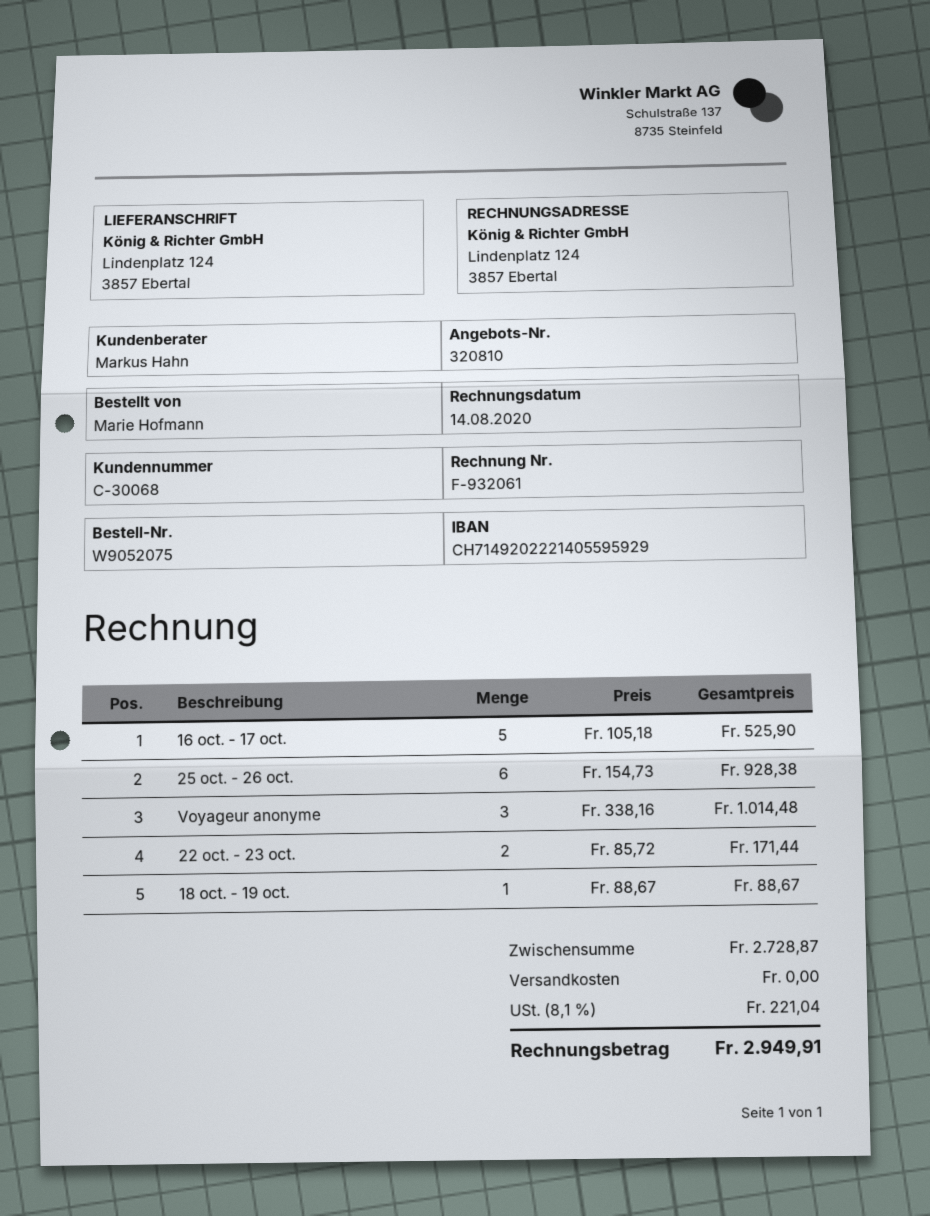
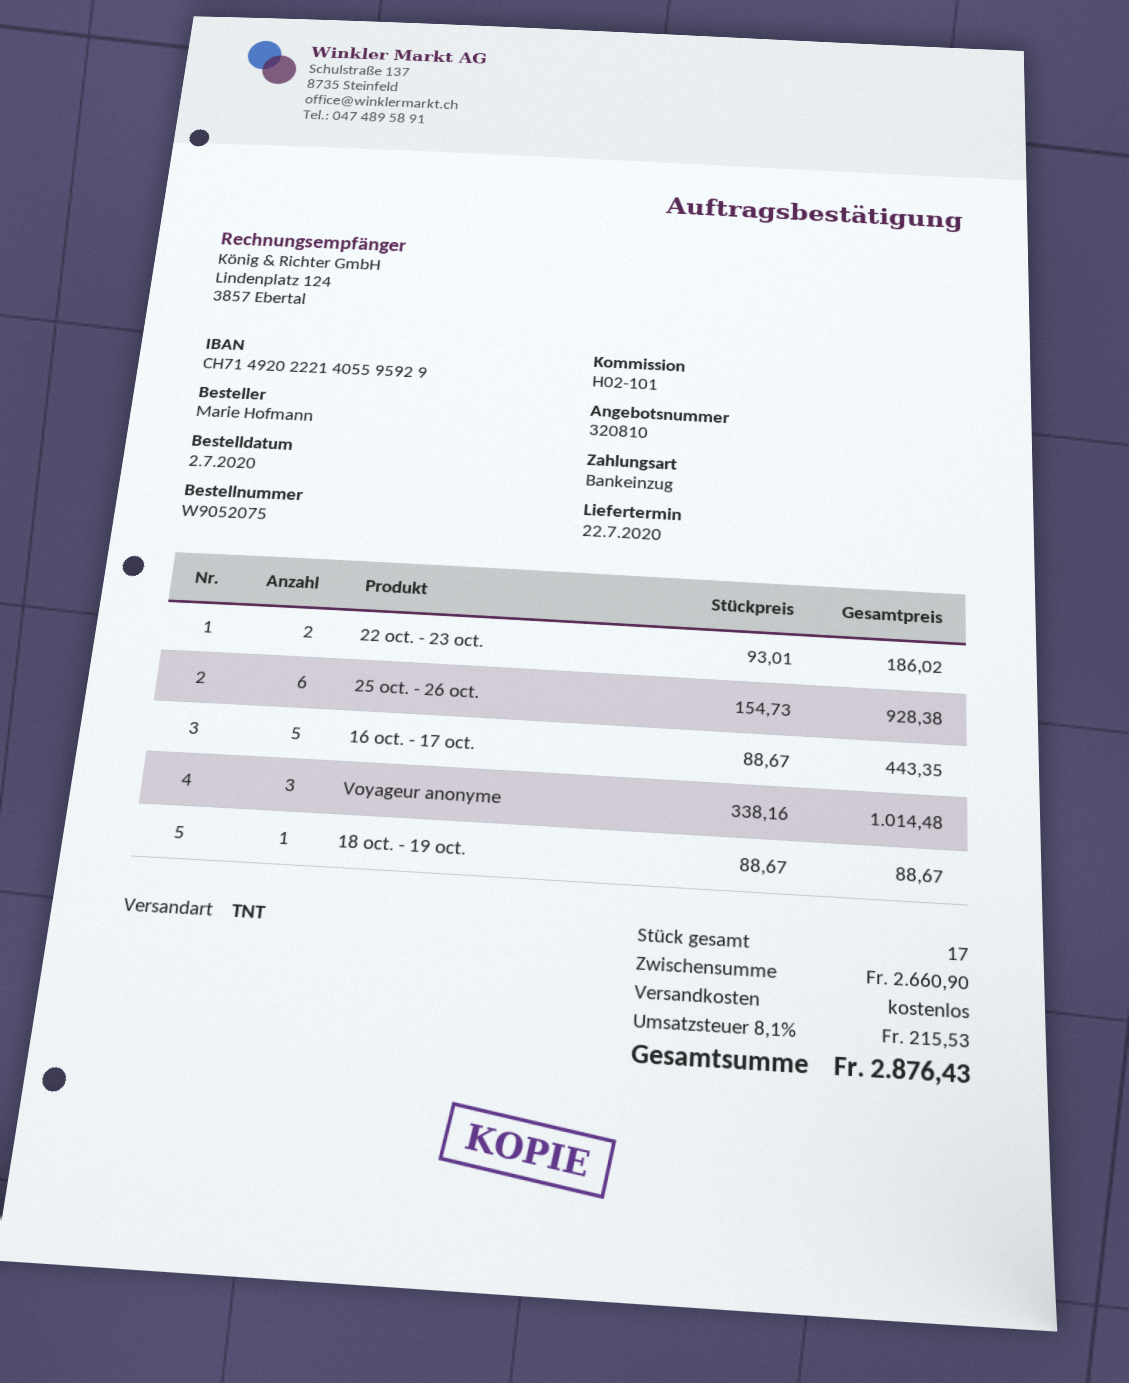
16 oct. - 17 oct.: 5 x 105.18 = 525.90 -> 5 x 88.67 = 443.35
22 oct. - 23 oct.: 2 x 85.72 = 171.44 -> 2 x 93.01 = 186.02
subtotal: 2728.87 -> 2660.90
tax: 8.1% = 221.04 -> 8.1% = 215.53
total: 2949.91 -> 2876.43

